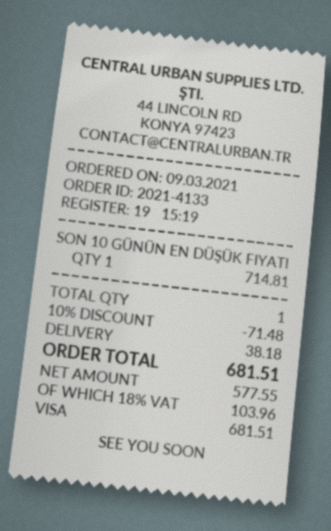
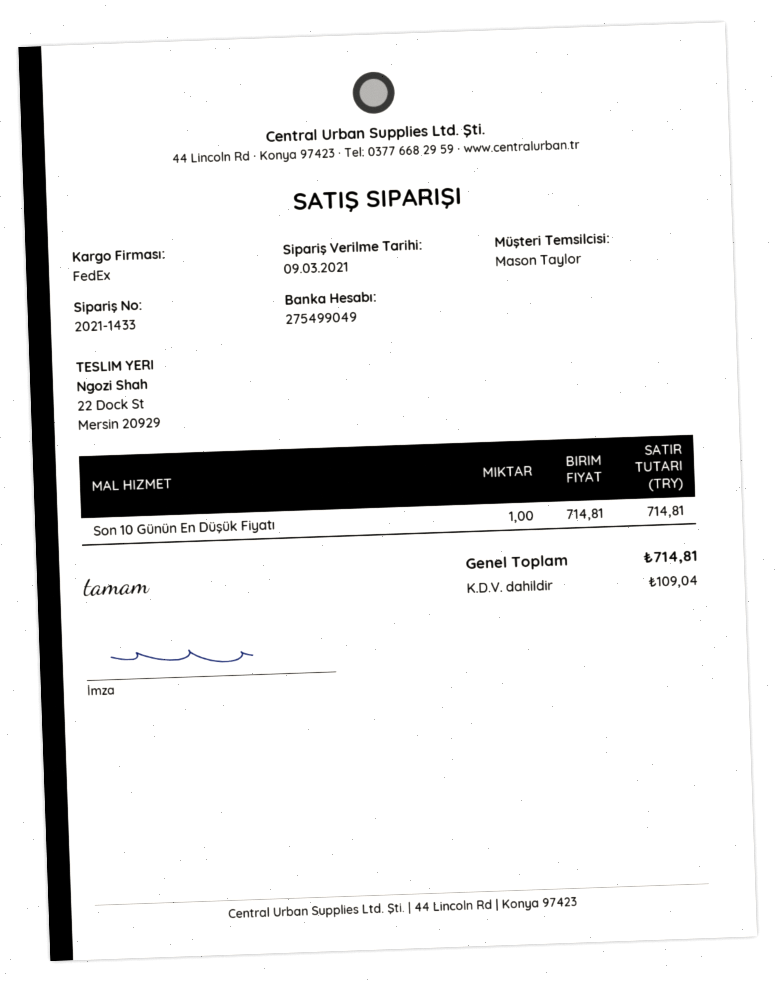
order number: 2021-4133 -> 2021-1433
discount: 10% = 71.48 -> none
shipping: 38.18 -> none
tax: 103.96 -> 109.04
total: 681.51 -> 714.81

